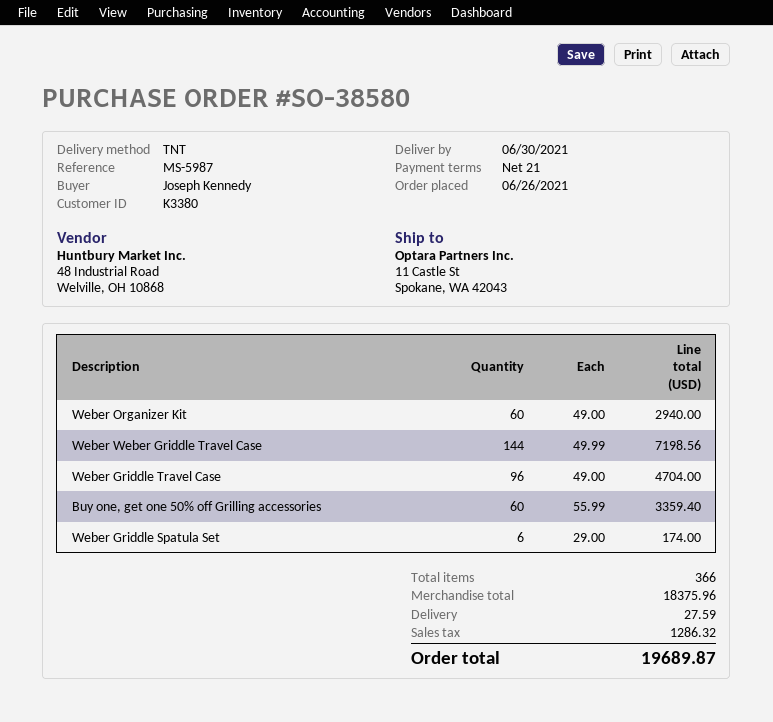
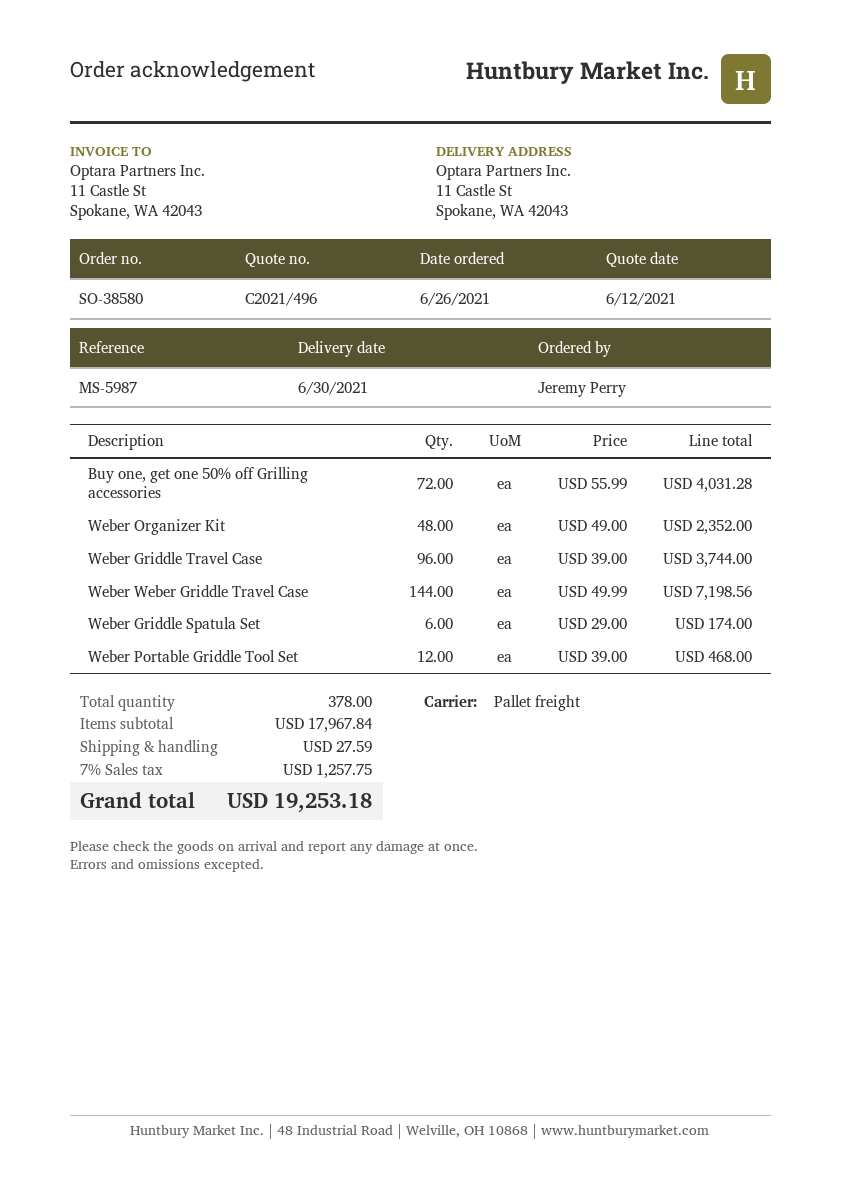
ordered by: Joseph Kennedy -> Jeremy Perry
shipping method: TNT -> pallet freight
Weber Organizer Kit: 60 x 49.00 = 2940.00 -> 48 x 49.00 = 2352.00
Weber Griddle Travel Case: 96 x 49.00 = 4704.00 -> 96 x 39.00 = 3744.00
Buy one, get one 50% off Grilling accessories: 60 x 55.99 = 3359.40 -> 72 x 55.99 = 4031.28
Weber Portable Griddle Tool Set: none -> 12 x 39.00 = 468.00
total quantity: 366 -> 378
subtotal: 18375.96 -> 17967.84
tax: 1286.32 -> 1257.75
total: 19689.87 -> 19253.18

